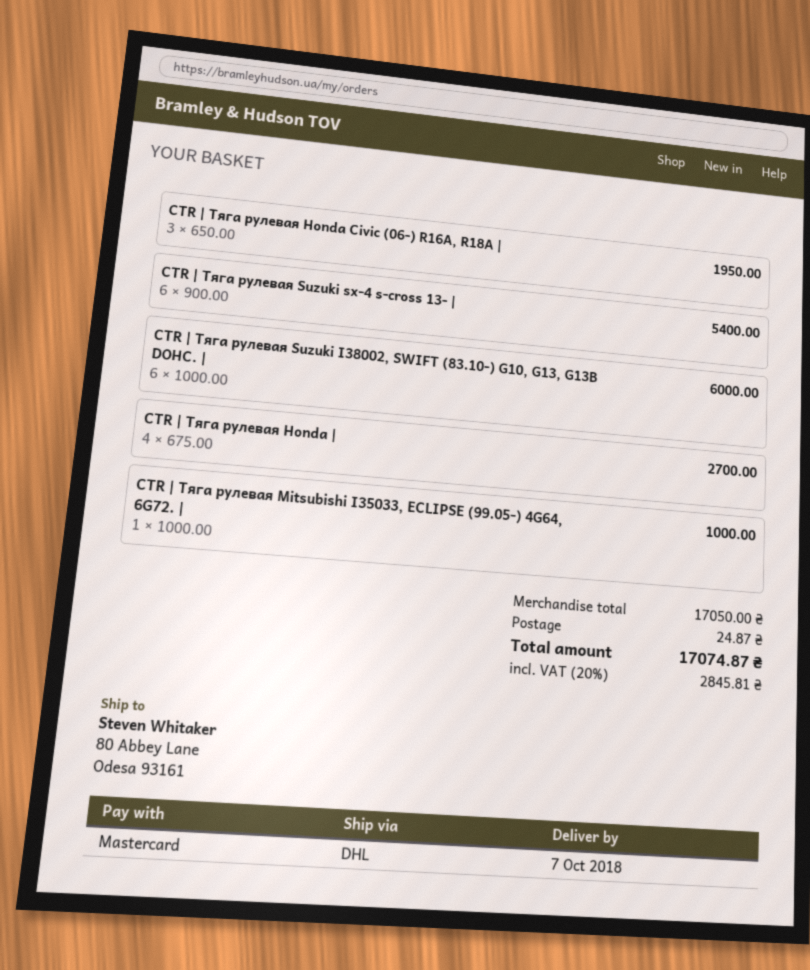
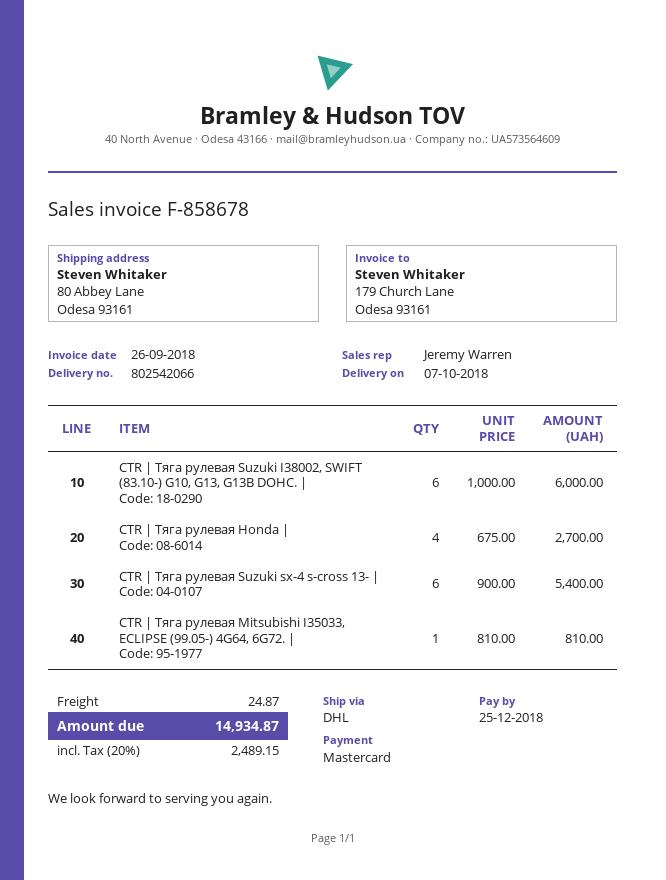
CTR | Тяга рулевая Honda Civic (06-) R16A, R18A |: 3 x 650.00 = 1950.00 -> none
CTR | Тяга рулевая Mitsubishi I35033, ECLIPSE (99.05-) 4G64, 6G72. |: 1 x 1000.00 = 1000.00 -> 1 x 810.00 = 810.00
tax: 20% = 2845.81 -> 20% = 2489.15
total: 17074.87 -> 14934.87

